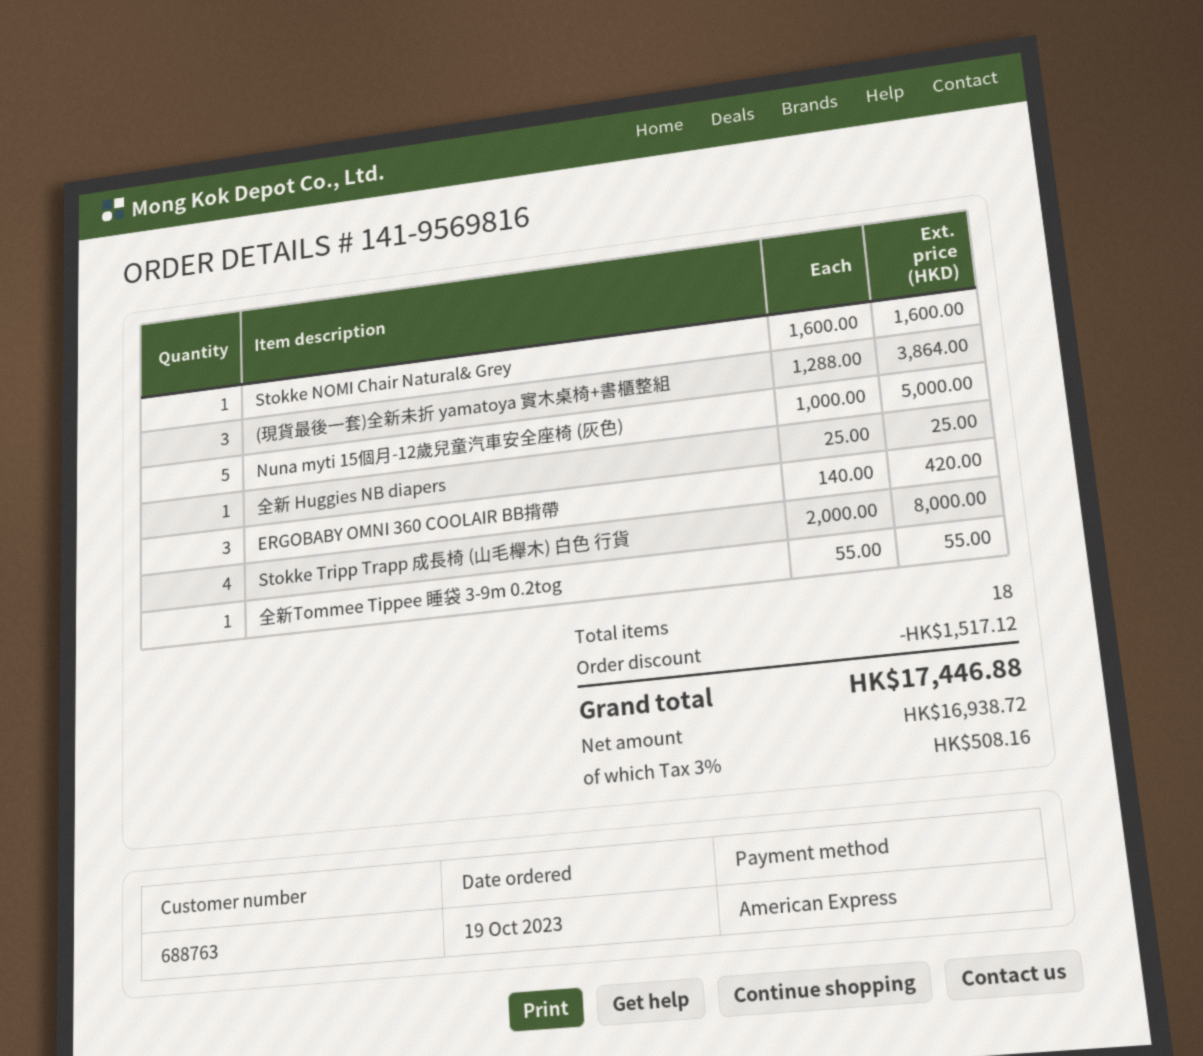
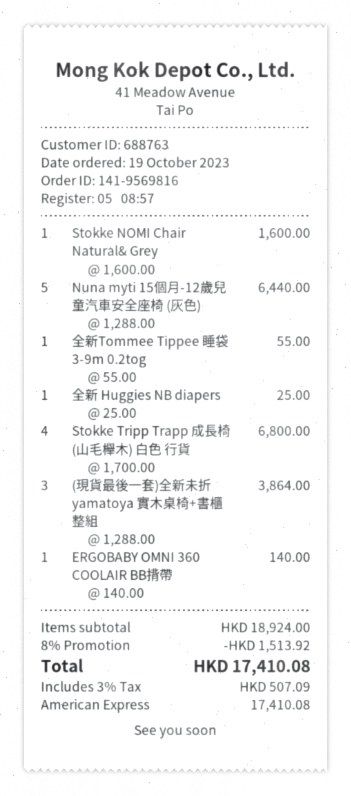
Nuna myti 15個月-12歲兒童汽車安全座椅 (灰色): 5 x 1000.00 = 5000.00 -> 5 x 1288.00 = 6440.00
ERGOBABY OMNI 360 COOLAIR BB揹帶: 3 x 140.00 = 420.00 -> 1 x 140.00 = 140.00
Stokke Tripp Trapp 成長椅 (山毛櫸木) 白色 行貨: 4 x 2000.00 = 8000.00 -> 4 x 1700.00 = 6800.00
discount: 1517.12 -> 1513.92
tax: 3% = 508.16 -> 3% = 507.09
total: 17446.88 -> 17410.08

